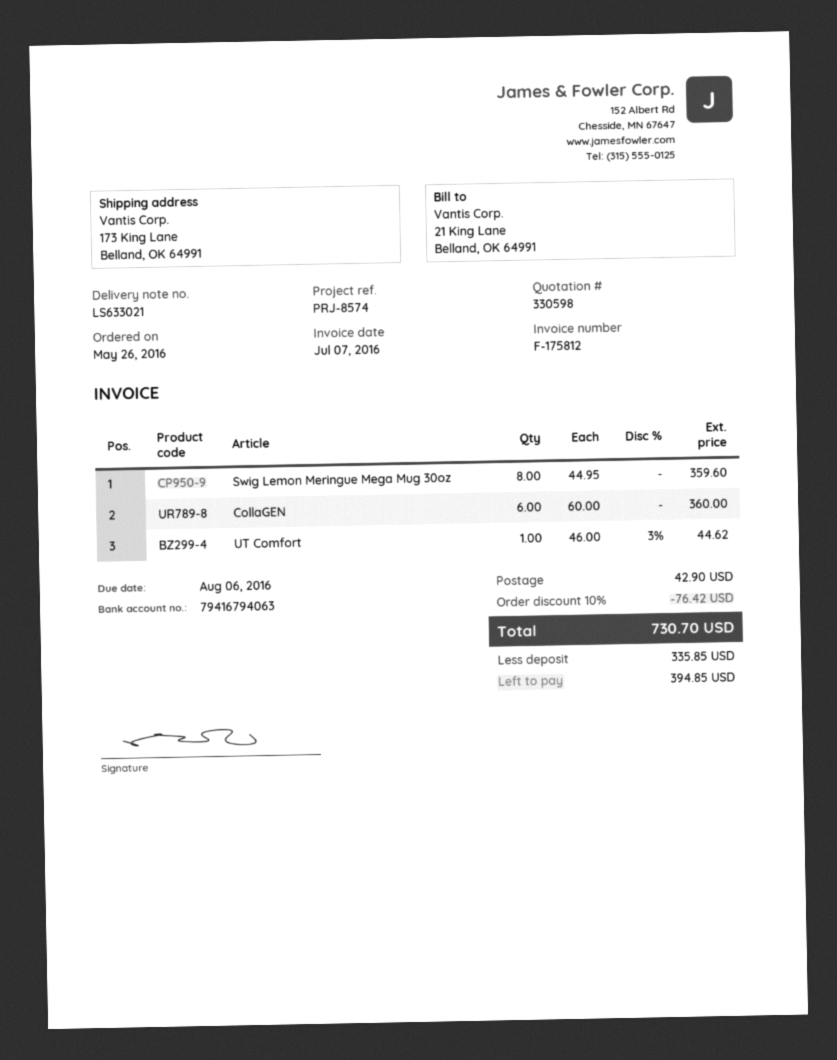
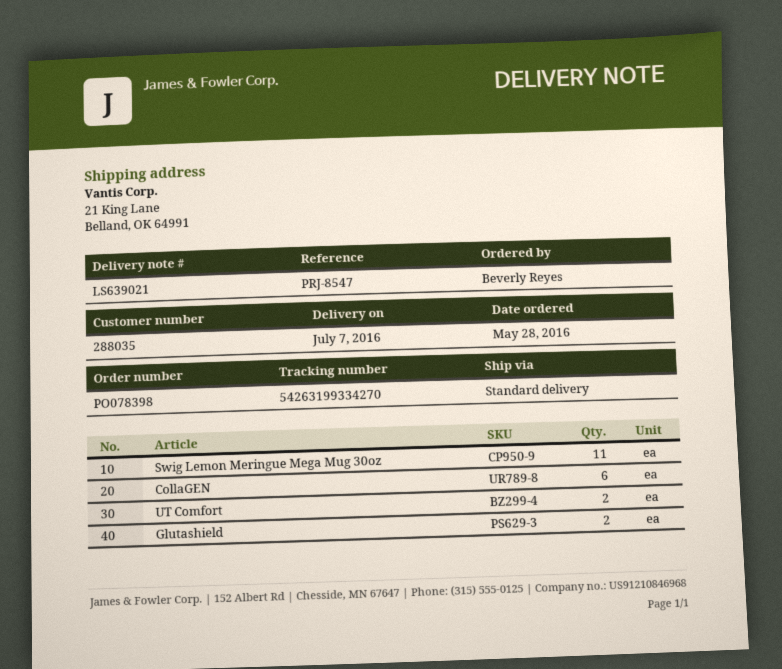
order date: 2016-05-26 -> 2016-05-28
delivery note number: LS633021 -> LS639021
reference: PRJ-8574 -> PRJ-8547
ship to: 173 King Lane, Belland, OK 64991 -> 21 King Lane, Belland, OK 64991
Swig Lemon Meringue Mega Mug 30oz: 8 -> 11
UT Comfort: 1 -> 2
Glutashield: none -> 2

